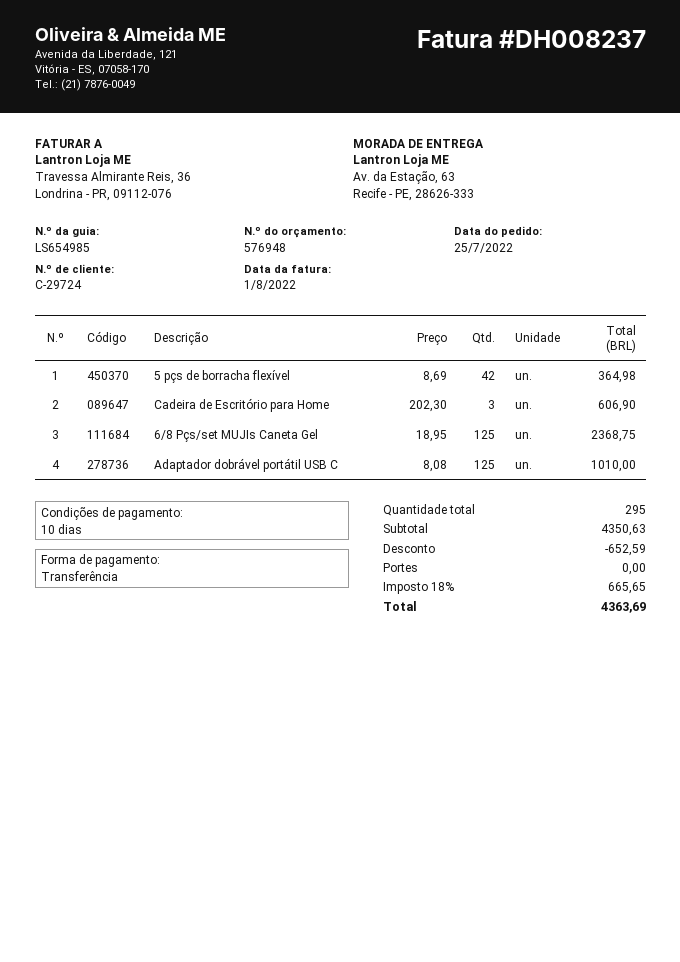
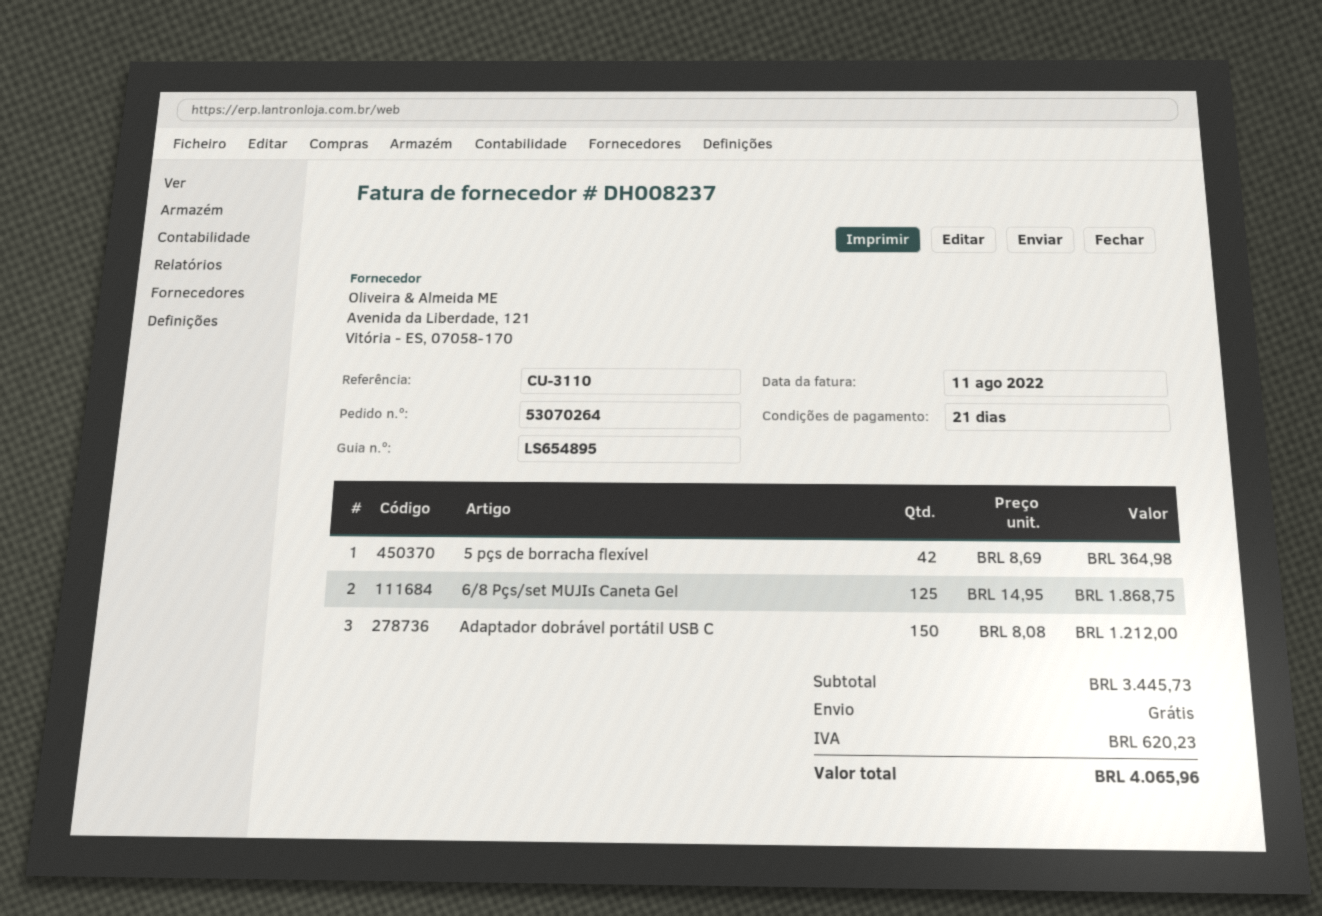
delivery note number: LS654985 -> LS654895
invoice date: 2022-08-01 -> 2022-08-11
payment terms: 10 days -> 21 days
Cadeira de Escritório para Home: 3 x 202.30 = 606.90 -> none
6/8 Pçs/set MUJIs Caneta Gel: 125 x 18.95 = 2368.75 -> 125 x 14.95 = 1868.75
Adaptador dobrável portátil USB C: 125 x 8.08 = 1010.00 -> 150 x 8.08 = 1212.00
subtotal: 4350.63 -> 3445.73
discount: 652.59 -> none
tax: 665.65 -> 620.23
total: 4363.69 -> 4065.96

